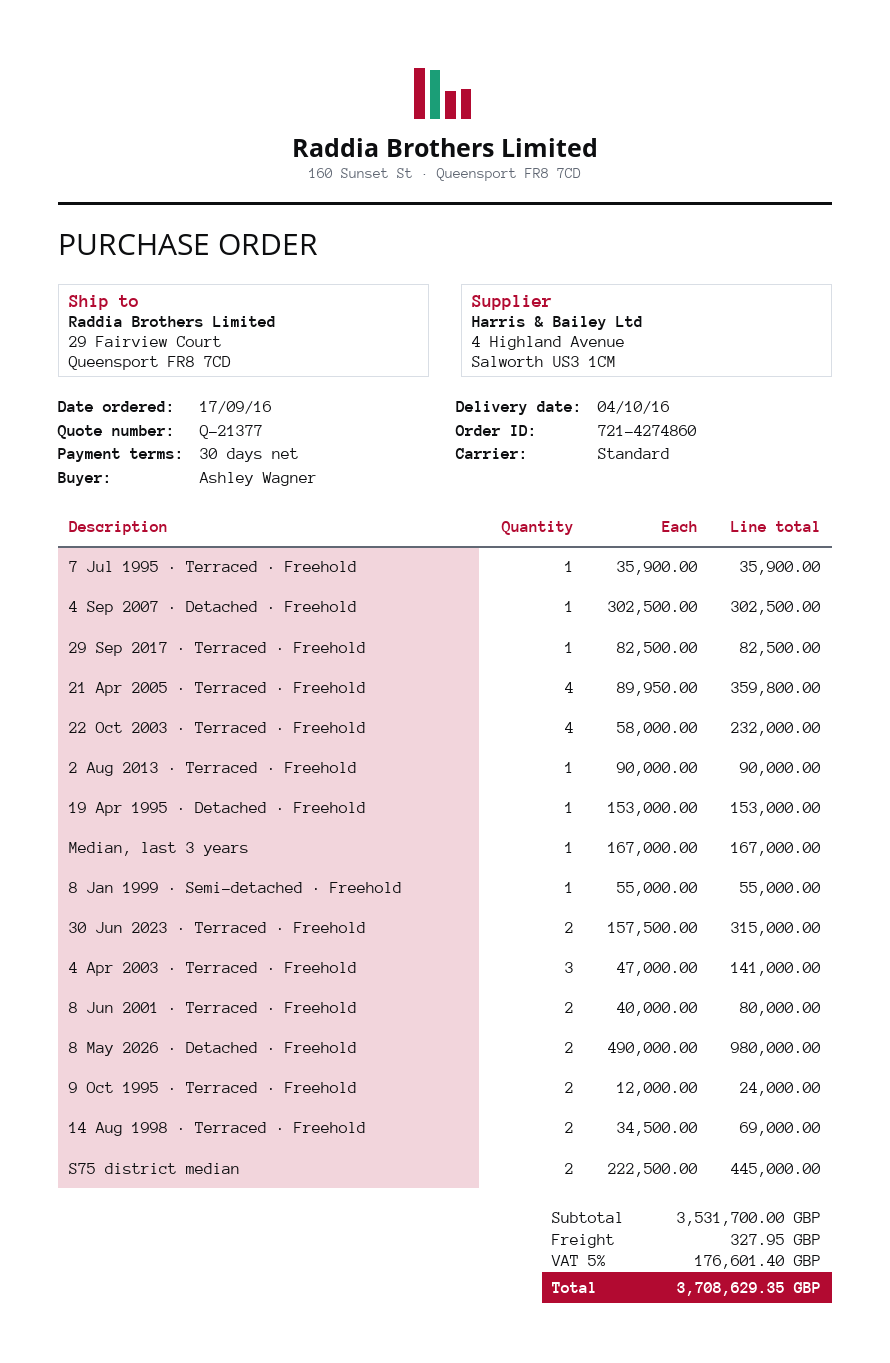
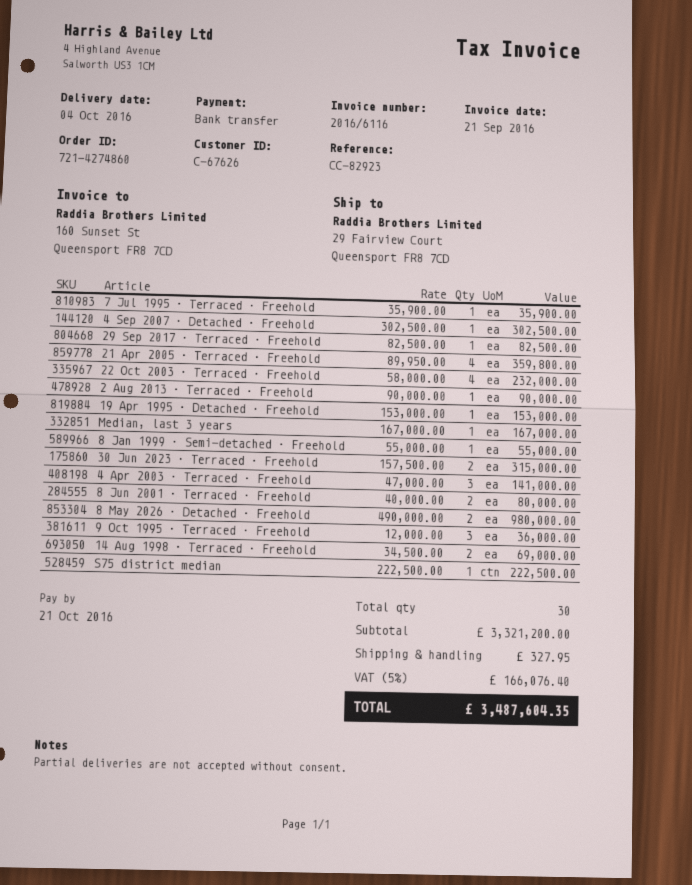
9 Oct 1995 · Terraced · Freehold: 2 x 12000.00 = 24000.00 -> 3 x 12000.00 = 36000.00
S75 district median: 2 x 222500.00 = 445000.00 -> 1 x 222500.00 = 222500.00
subtotal: 3531700.00 -> 3321200.00
tax: 5% = 176601.40 -> 5% = 166076.40
total: 3708629.35 -> 3487604.35

